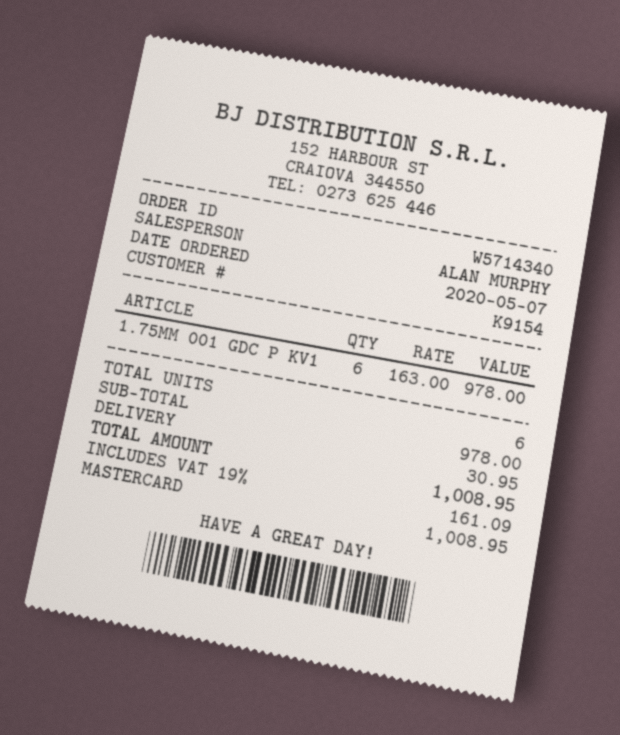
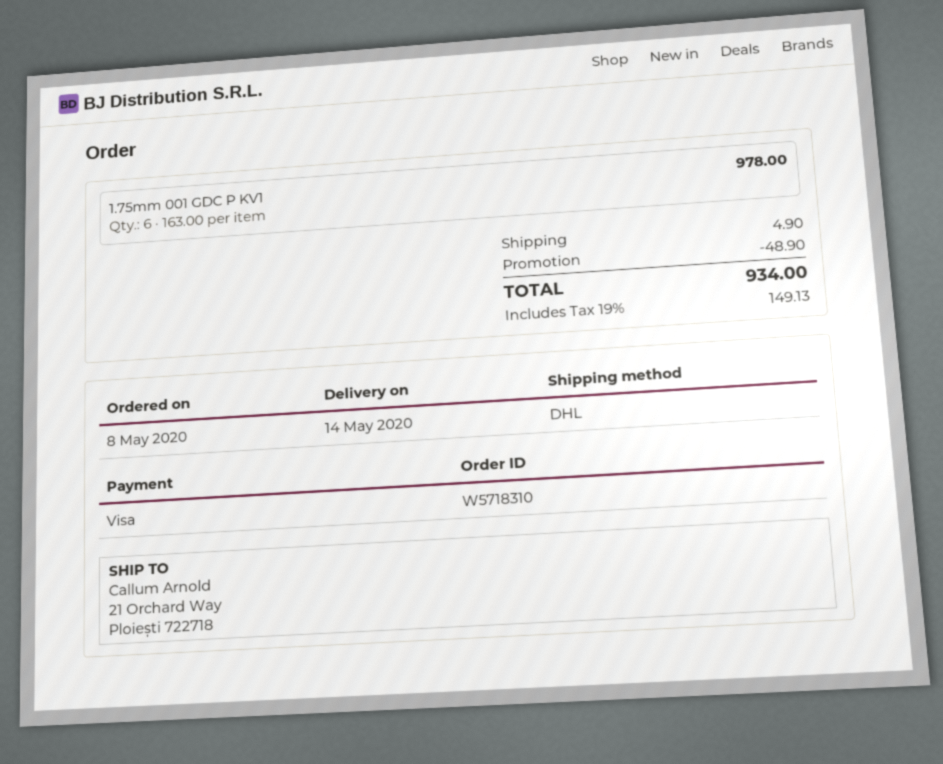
order number: W5714340 -> W5718310
order date: 2020-05-07 -> 2020-05-08
payment method: Mastercard -> Visa
discount: none -> 48.90
shipping: 30.95 -> 4.90
tax: 19% = 161.09 -> 19% = 149.13
total: 1008.95 -> 934.00

